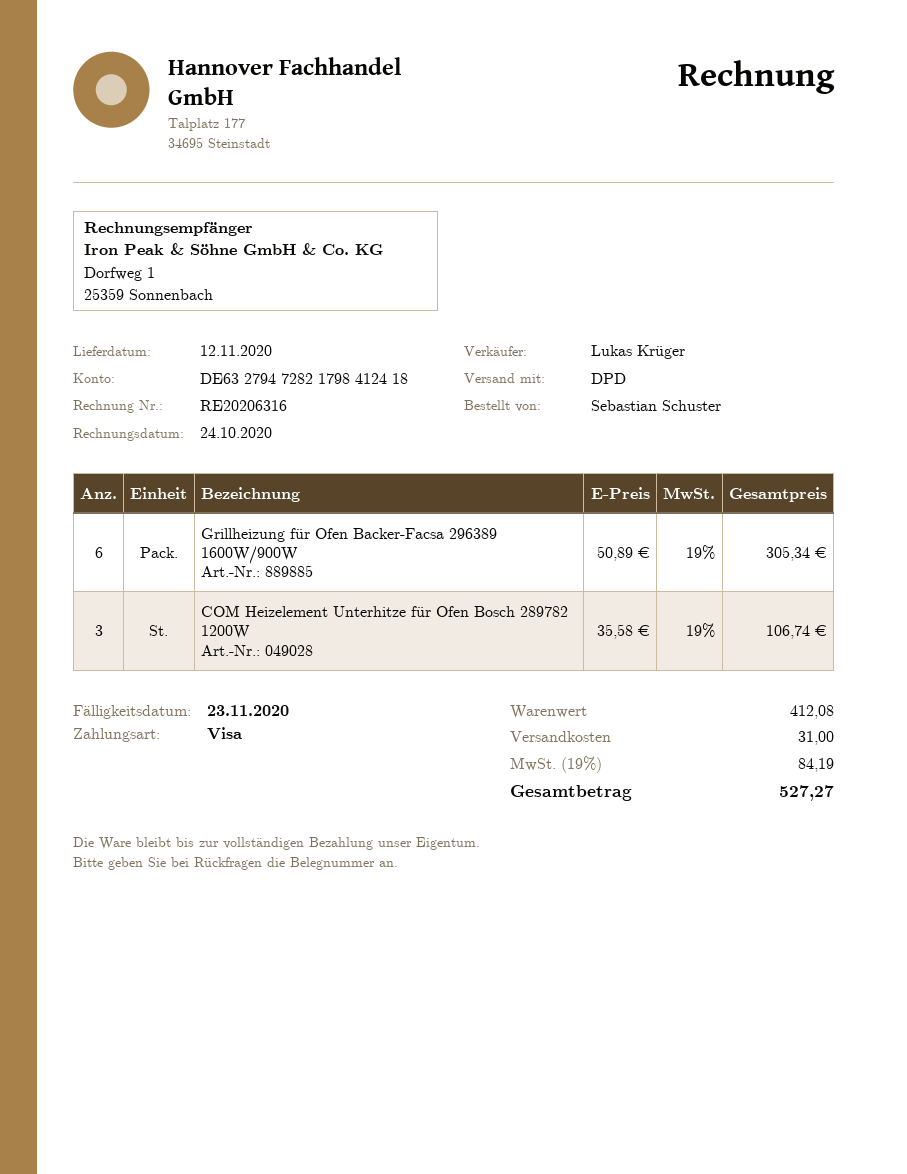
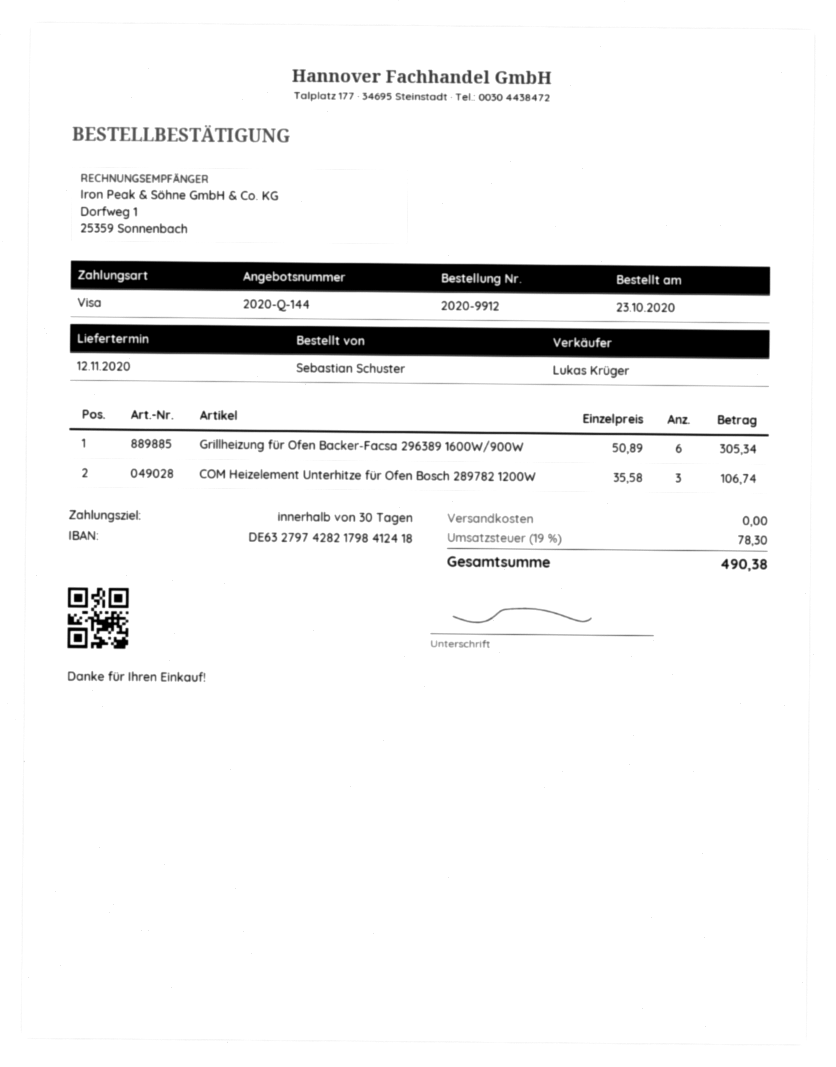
bank account: DE63279472821798412418 -> DE63279742821798412418
shipping: 31.00 -> 0.00
tax: 19% = 84.19 -> 19% = 78.30
total: 527.27 -> 490.38

